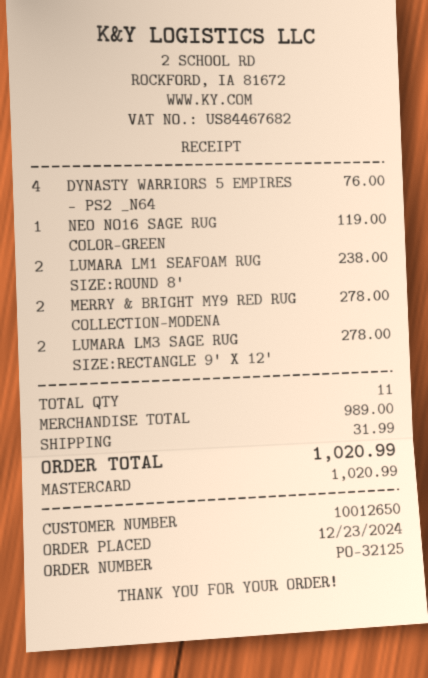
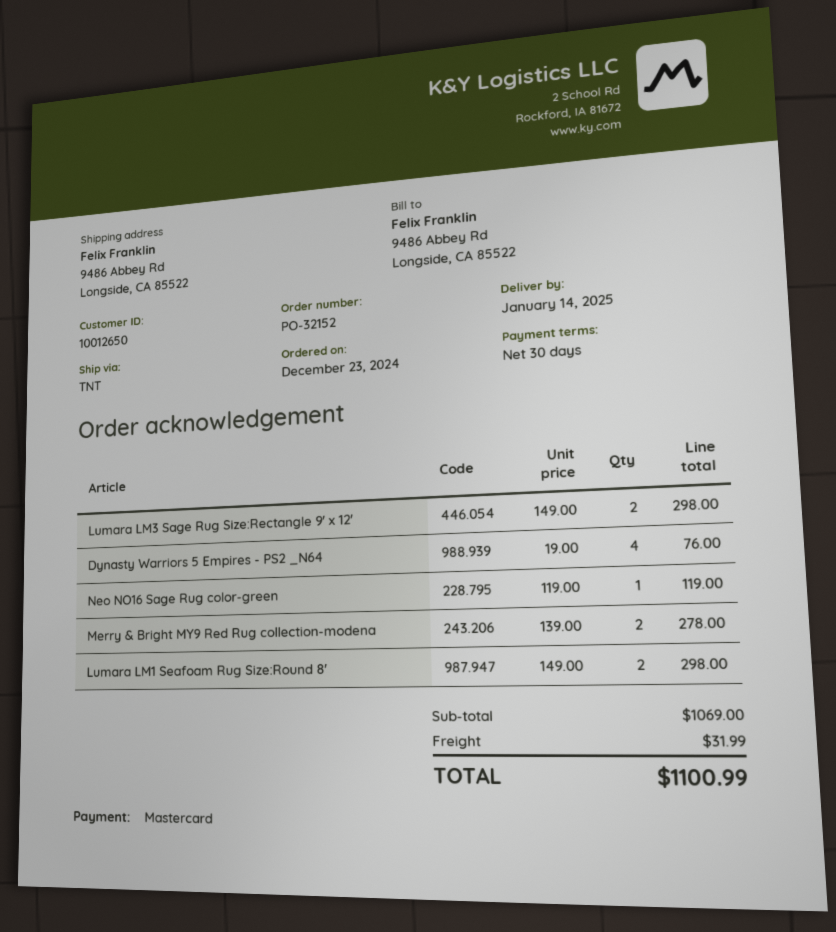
order number: PO-32125 -> PO-32152
LUMARA LM1 SEAFOAM RUG SIZE:ROUND 8': 2 for 238.00 -> 2 for 298.00
LUMARA LM3 SAGE RUG SIZE:RECTANGLE 9' X 12': 2 for 278.00 -> 2 for 298.00
subtotal: 989.00 -> 1069.00
total: 1020.99 -> 1100.99

